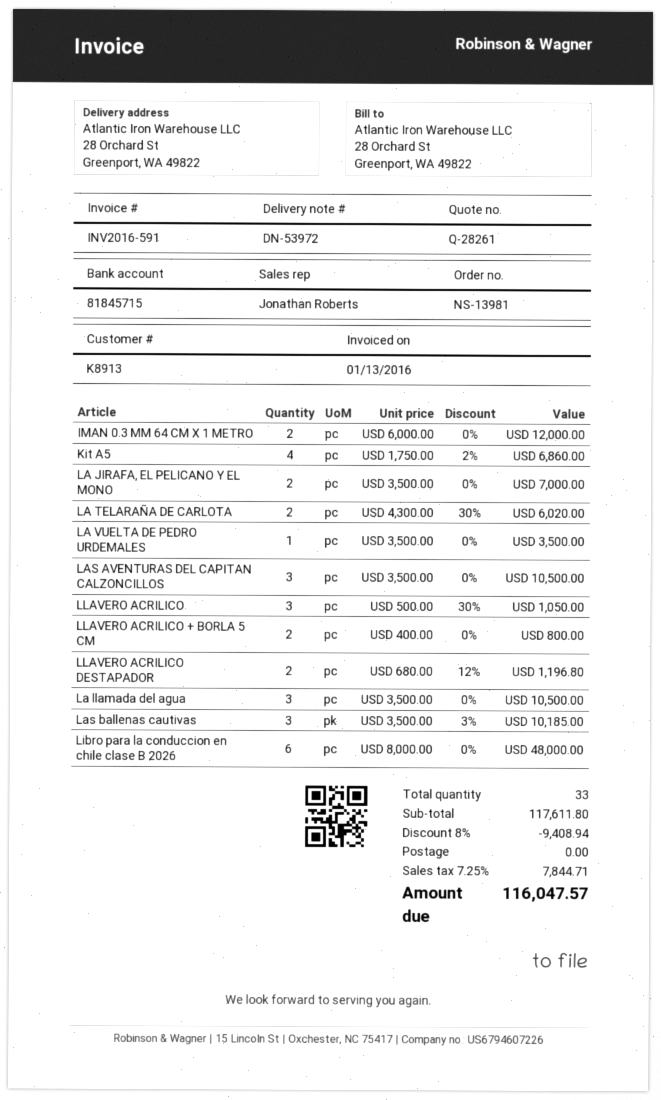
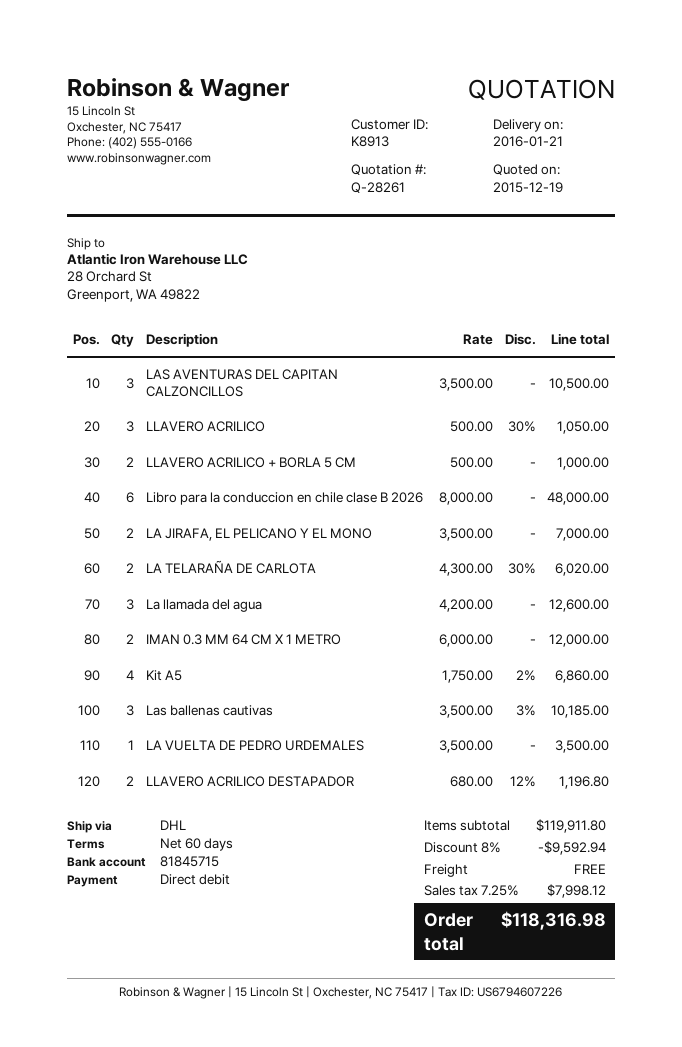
LLAVERO ACRILICO + BORLA 5 CM: 2 x 400.00 = 800.00 -> 2 x 500.00 = 1000.00
La llamada del agua: 3 x 3500.00 = 10500.00 -> 3 x 4200.00 = 12600.00
subtotal: 117611.80 -> 119911.80
discount: 8% = 9408.94 -> 8% = 9592.94
tax: 7.25% = 7844.71 -> 7.25% = 7998.12
total: 116047.57 -> 118316.98

